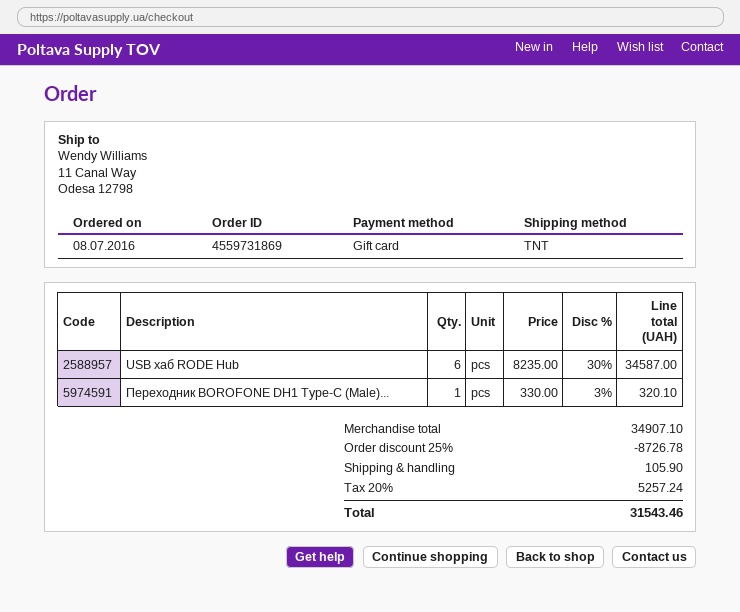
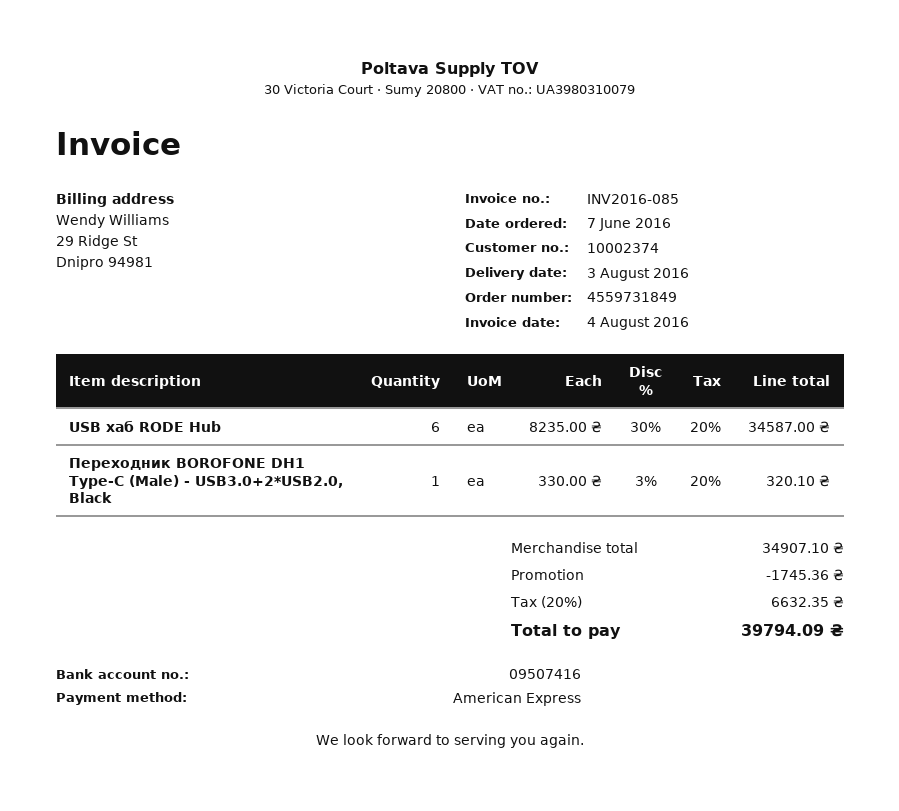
order number: 4559731869 -> 4559731849
order date: 2016-07-08 -> 2016-06-07
payment method: gift card -> American Express
discount: 8726.78 -> 1745.36
shipping: 105.90 -> none
tax: 20% = 5257.24 -> 20% = 6632.35
total: 31543.46 -> 39794.09

